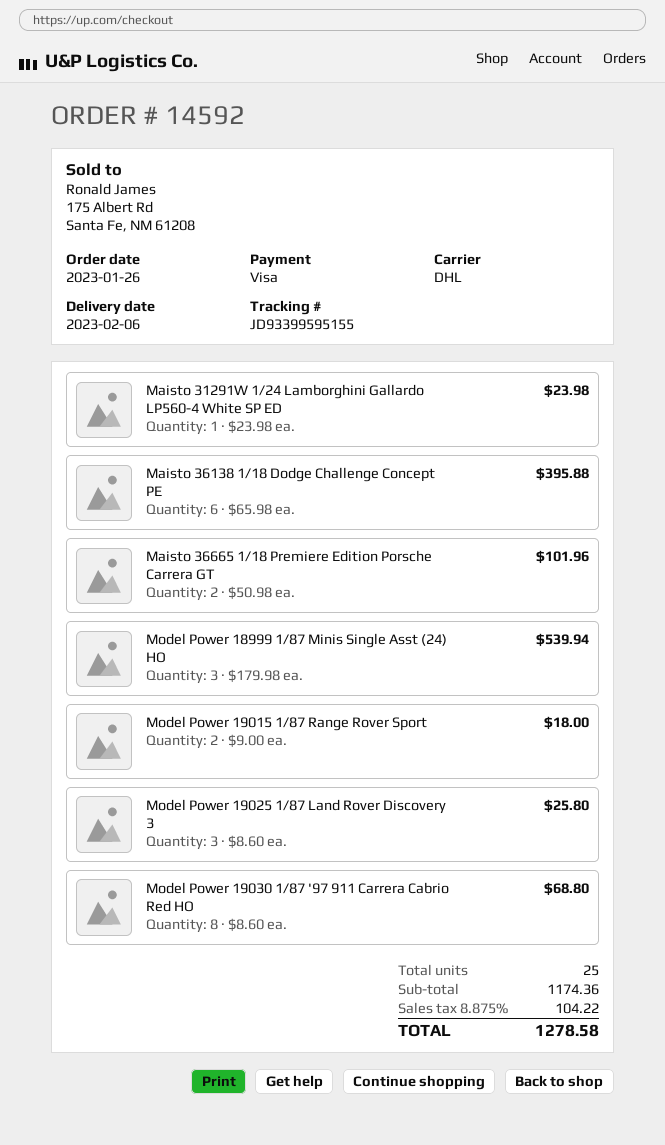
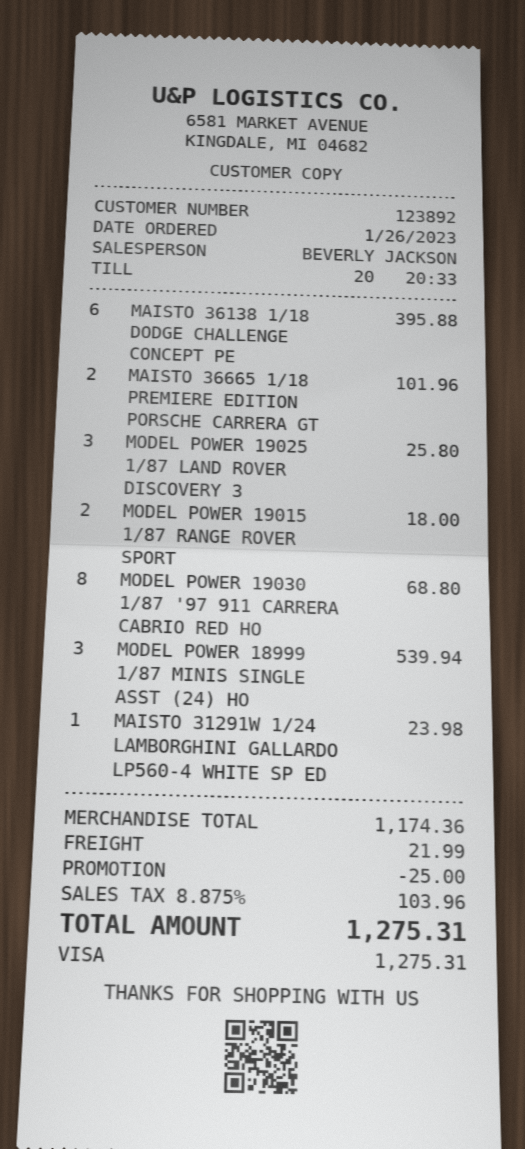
discount: none -> 25.00
shipping: none -> 21.99
tax: 8.875% = 104.22 -> 8.875% = 103.96
total: 1278.58 -> 1275.31

